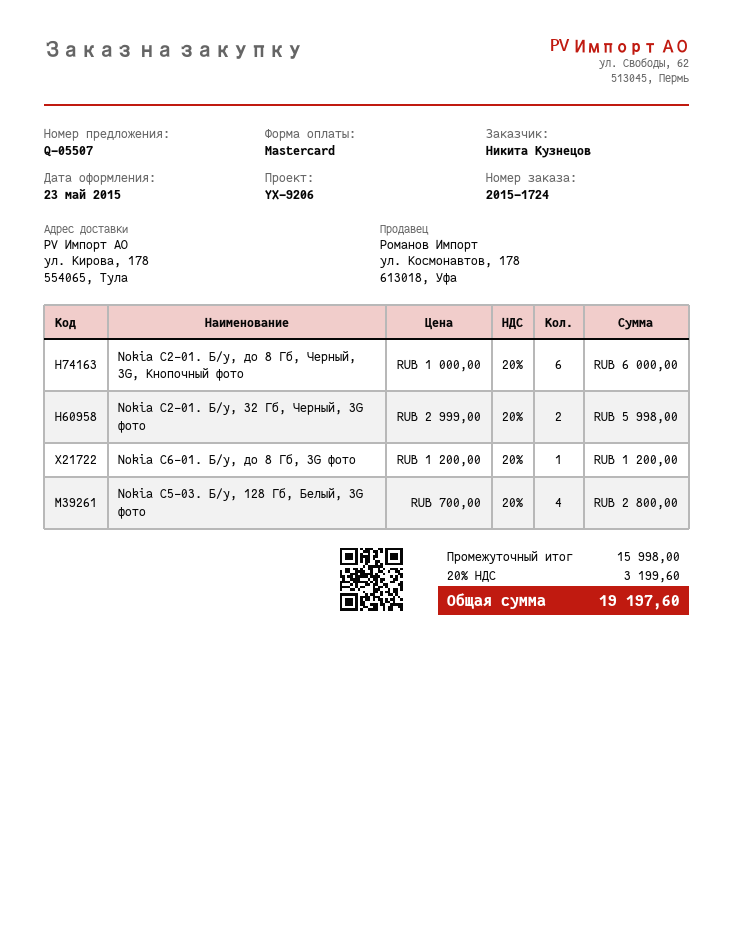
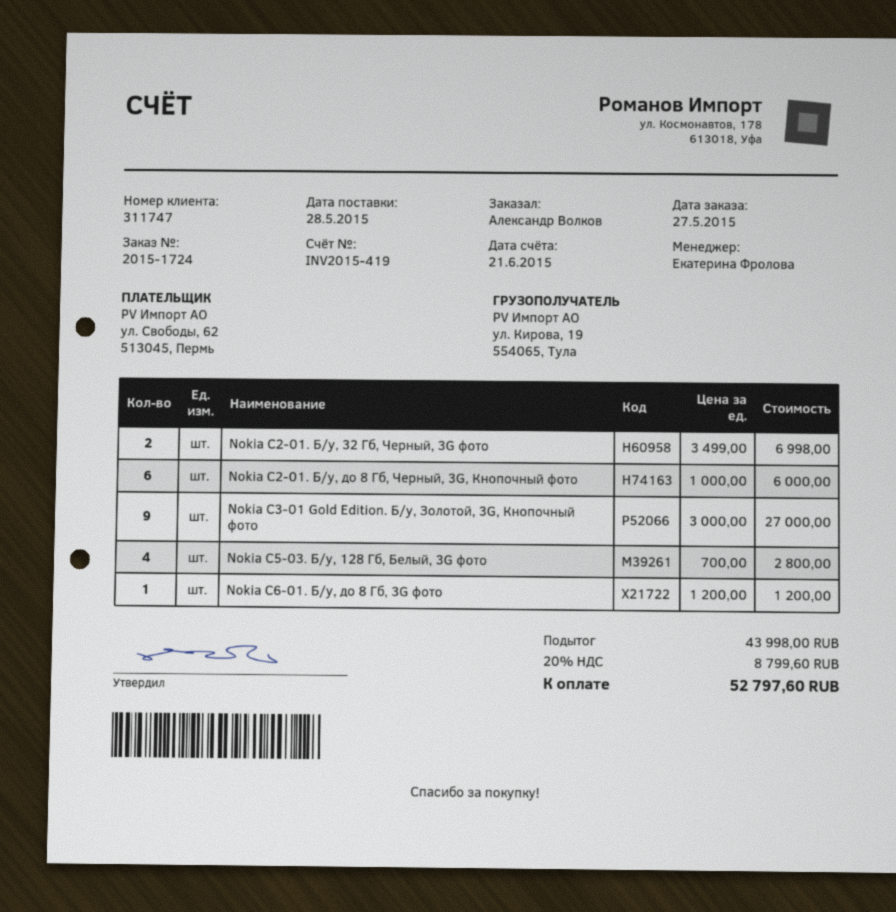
order date: 2015-05-23 -> 2015-05-27
ordered by: Никита Кузнецов -> Александр Волков
ship to: ул. Кирова, 178, 554065, Тула -> ул. Кирова, 19, 554065, Тула
Nokia C2-01. Б/у, 32 Гб, Черный, 3G фото: 2 x 2999.00 = 5998.00 -> 2 x 3499.00 = 6998.00
Nokia C3-01 Gold Edition. Б/у, Золотой, 3G, Кнопочный фото: none -> 9 x 3000.00 = 27000.00
subtotal: 15998.00 -> 43998.00
tax: 20% = 3199.60 -> 20% = 8799.60
total: 19197.60 -> 52797.60

